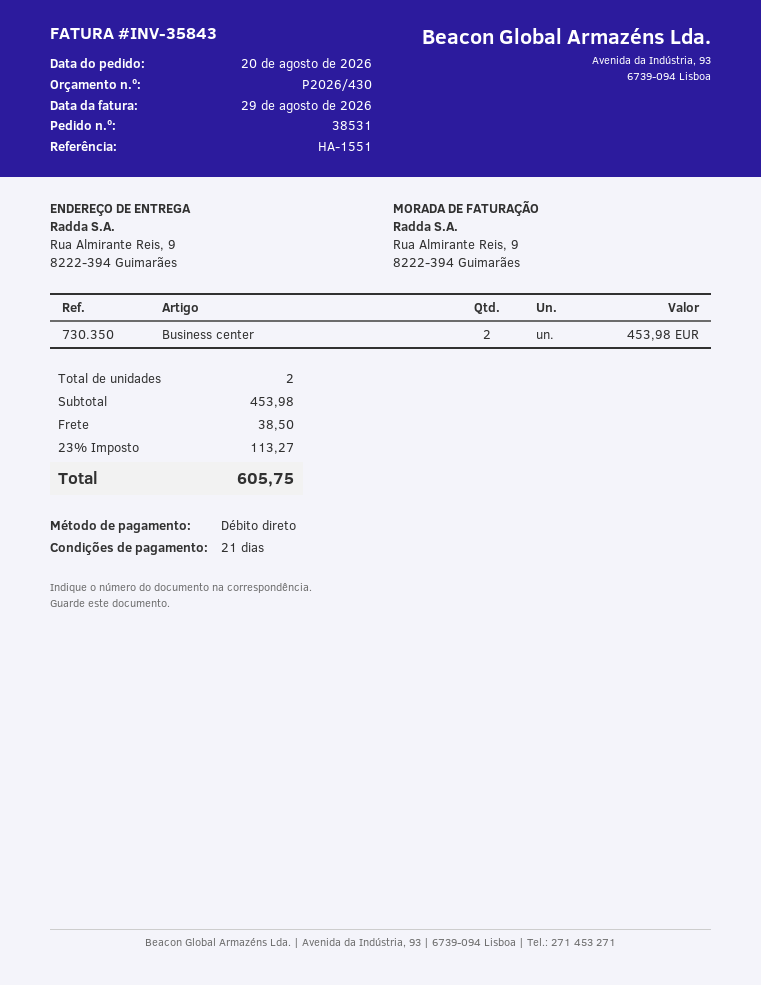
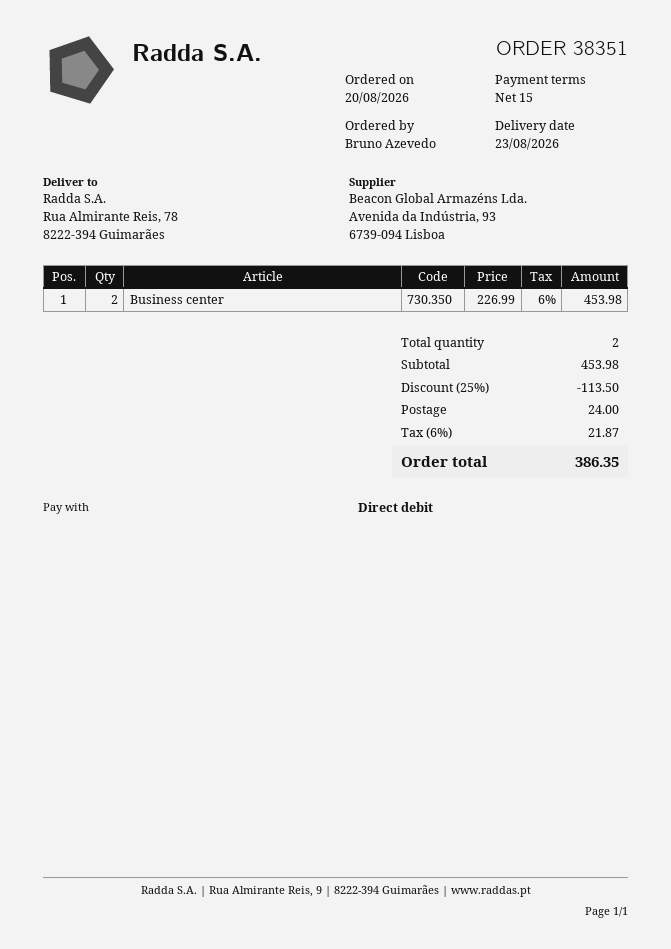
order number: 38531 -> 38351
payment terms: 21 days -> 15 days
ship to: Rua Almirante Reis, 9, 8222-394 Guimarães -> Rua Almirante Reis, 78, 8222-394 Guimarães
discount: none -> 25% = 113.50
shipping: 38.50 -> 24.00
tax: 23% = 113.27 -> 6% = 21.87
total: 605.75 -> 386.35

